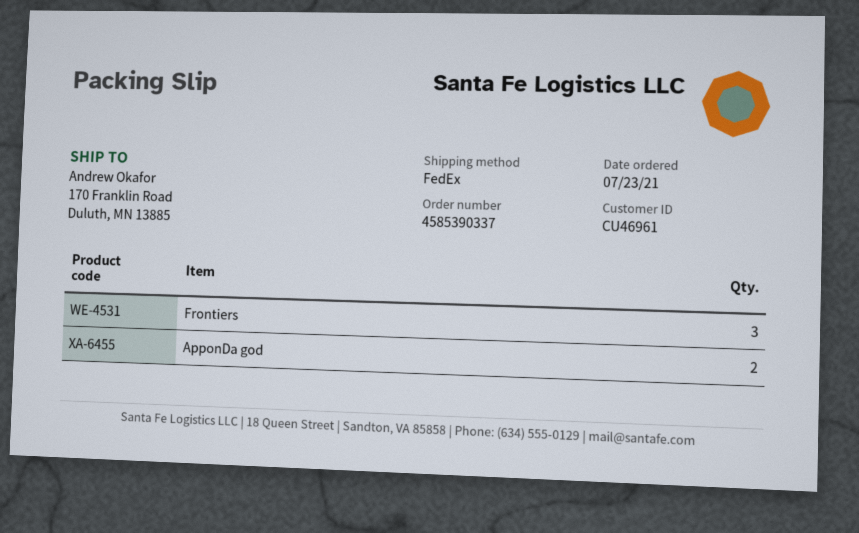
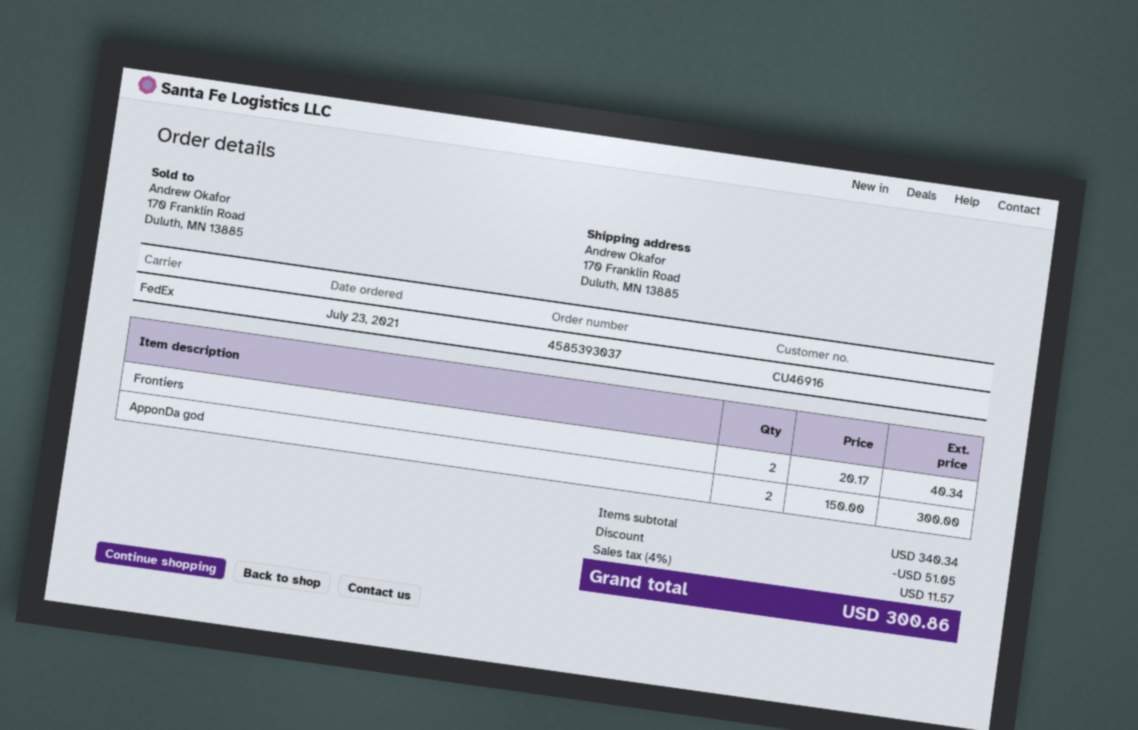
order number: 4585390337 -> 4585393037
customer number: CU46961 -> CU46916
Frontiers: 3 -> 2

